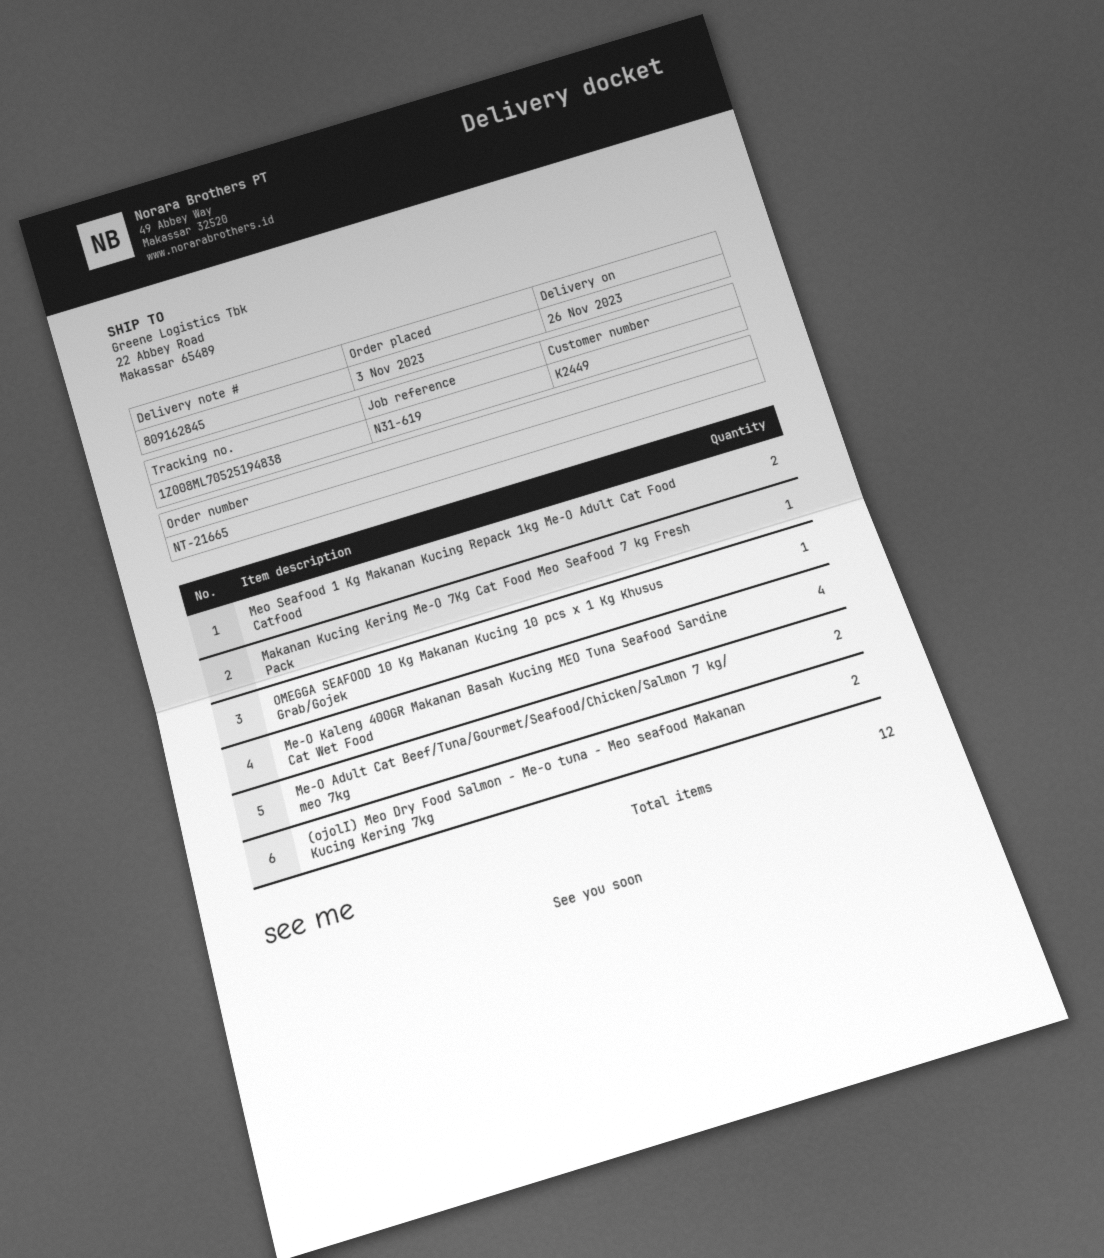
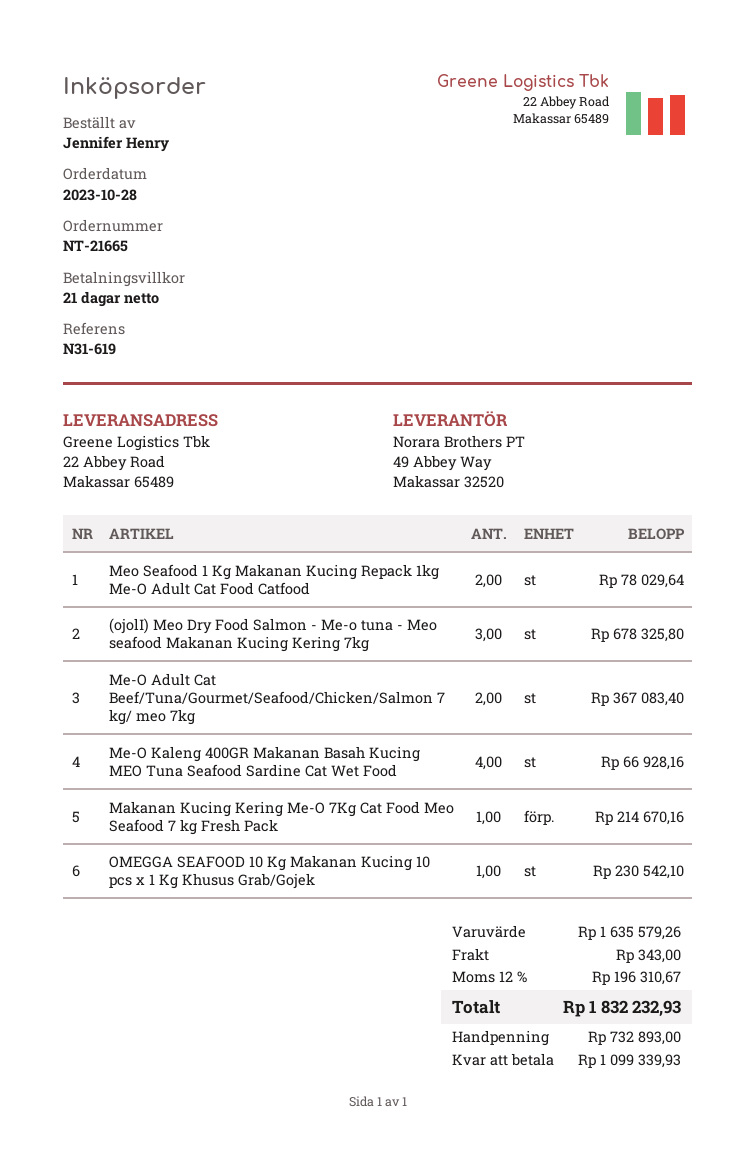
order date: 2023-11-03 -> 2023-10-28
(ojolI) Meo Dry Food Salmon - Me-o tuna - Meo seafood Makanan Kucing Kering 7kg: 2 -> 3

